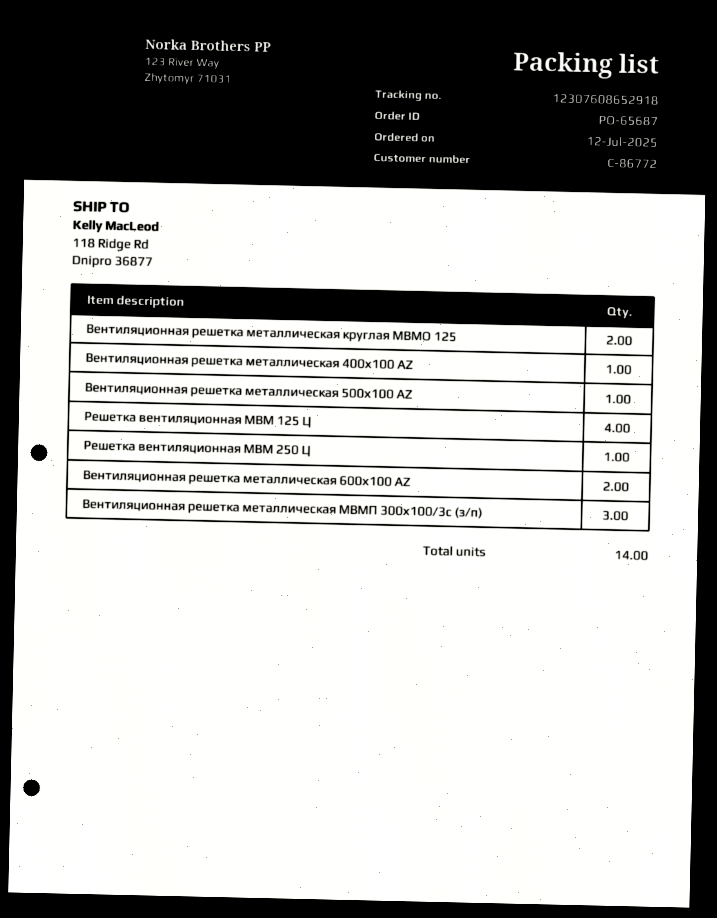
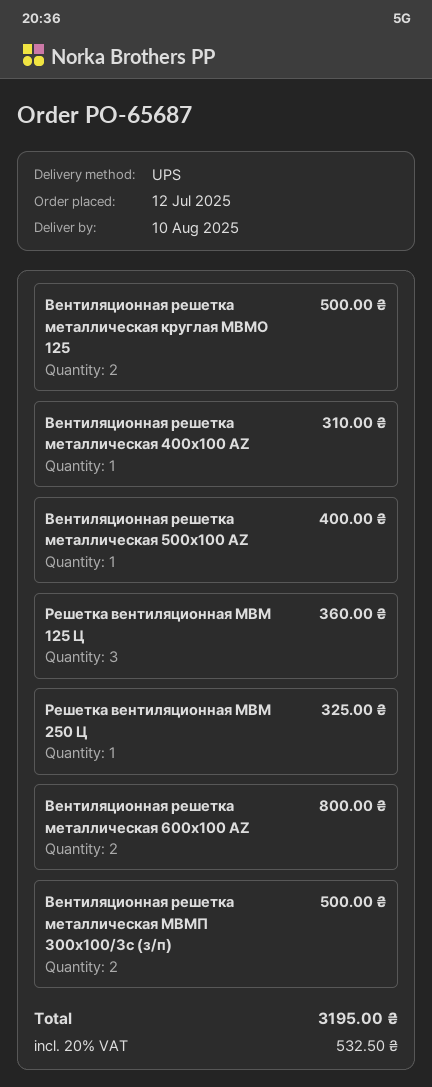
Решетка вентиляционная МВМ 125 Ц: 4 -> 3
Вентиляционная решетка металлическая МВМП 300х100/3с (з/п): 3 -> 2

